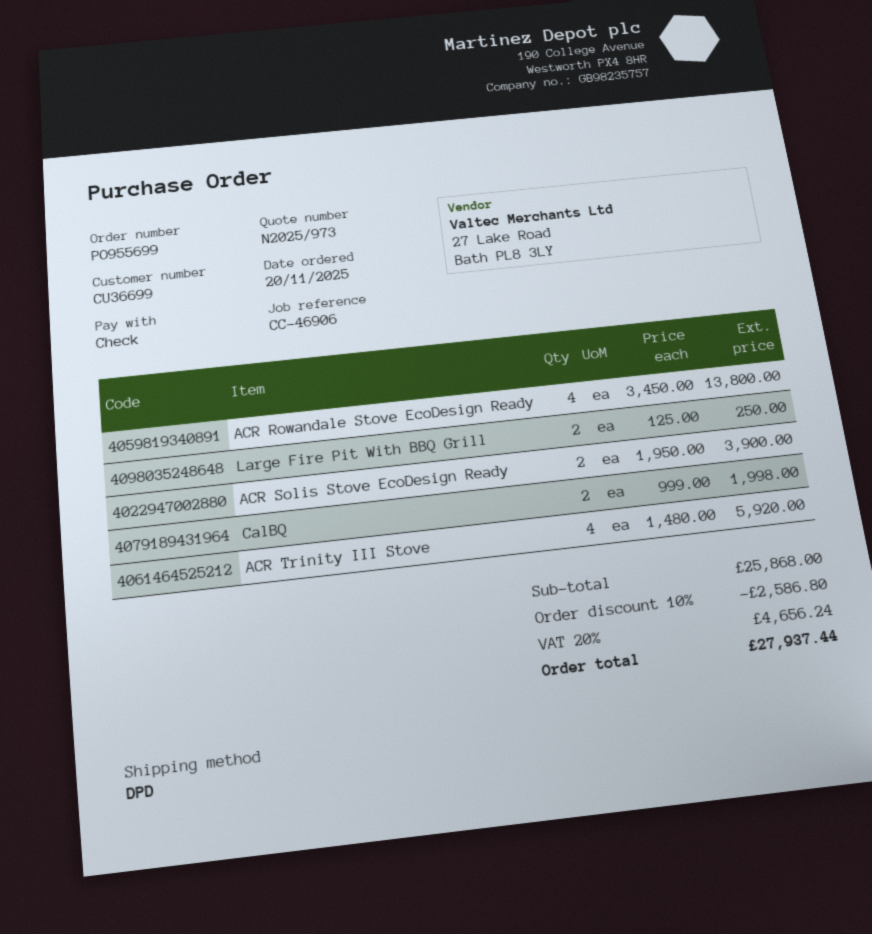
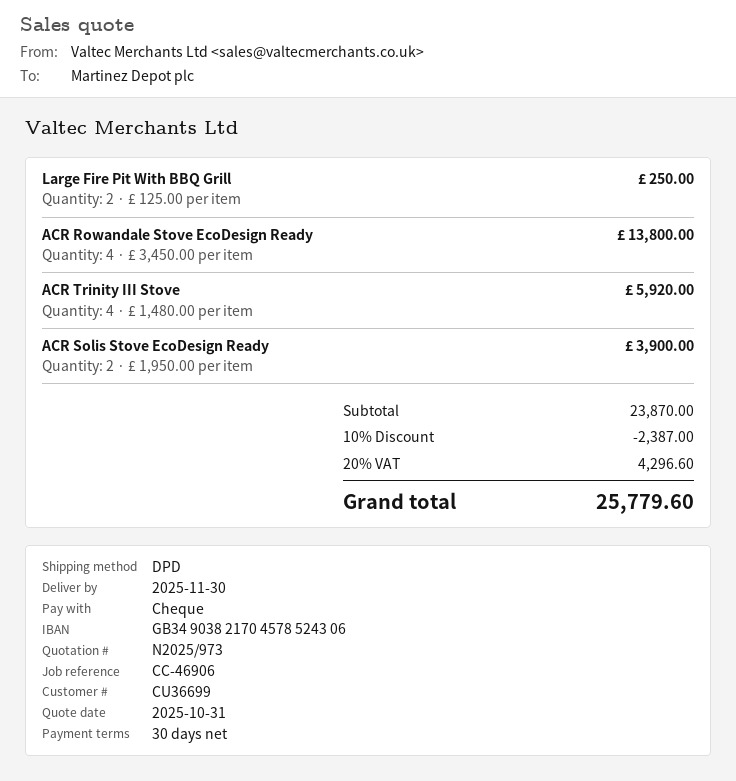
CalBQ: 2 x 999.00 = 1998.00 -> none
subtotal: 25868.00 -> 23870.00
discount: 10% = 2586.80 -> 10% = 2387.00
tax: 20% = 4656.24 -> 20% = 4296.60
total: 27937.44 -> 25779.60

